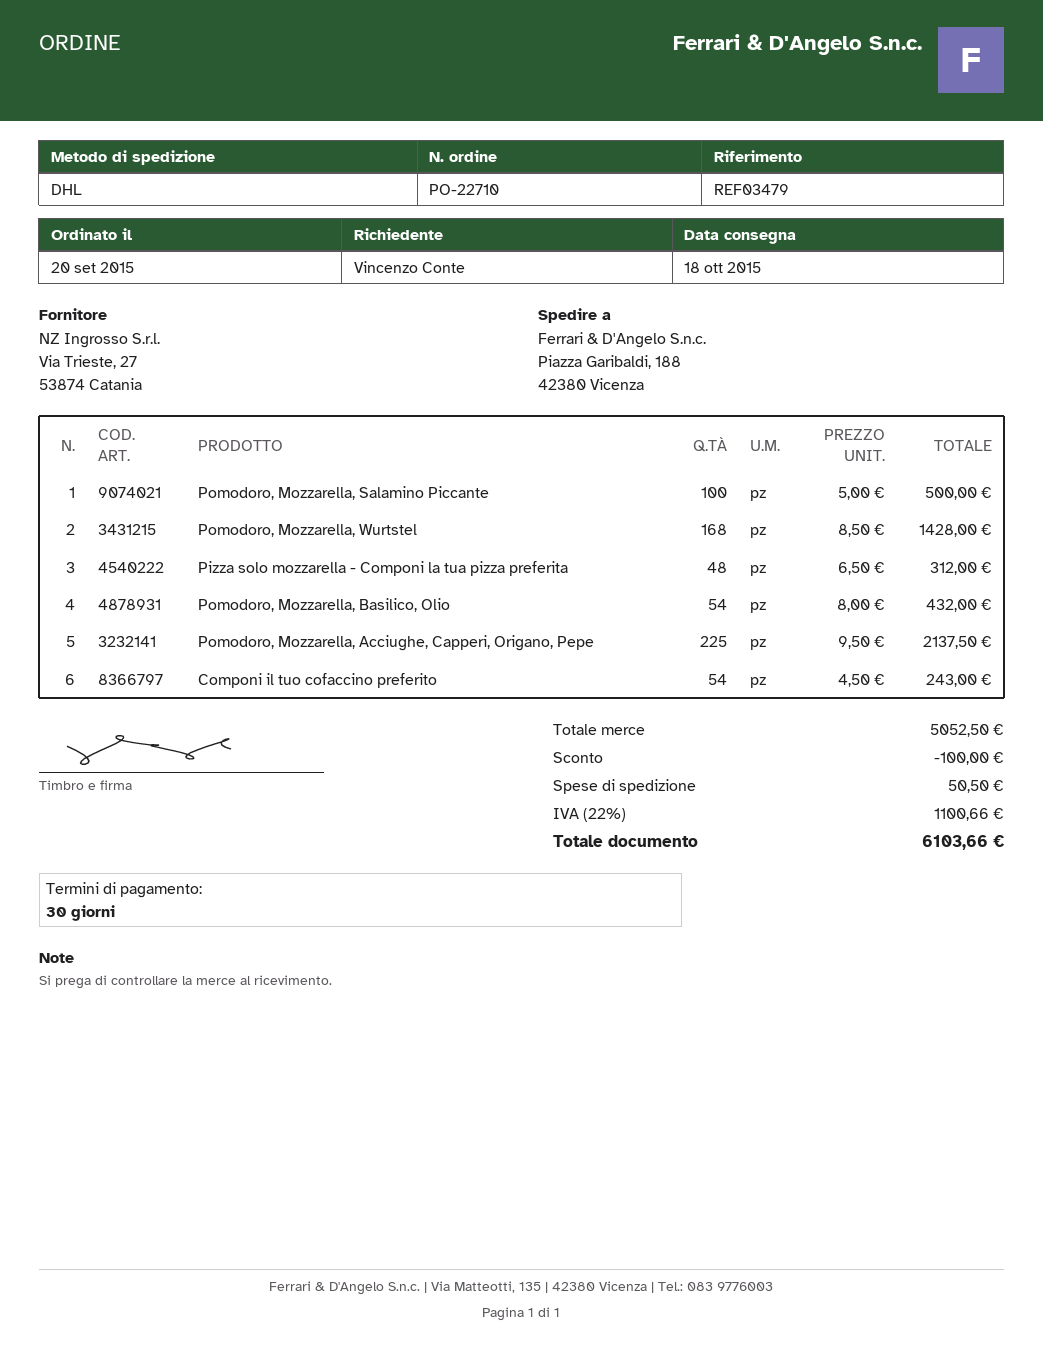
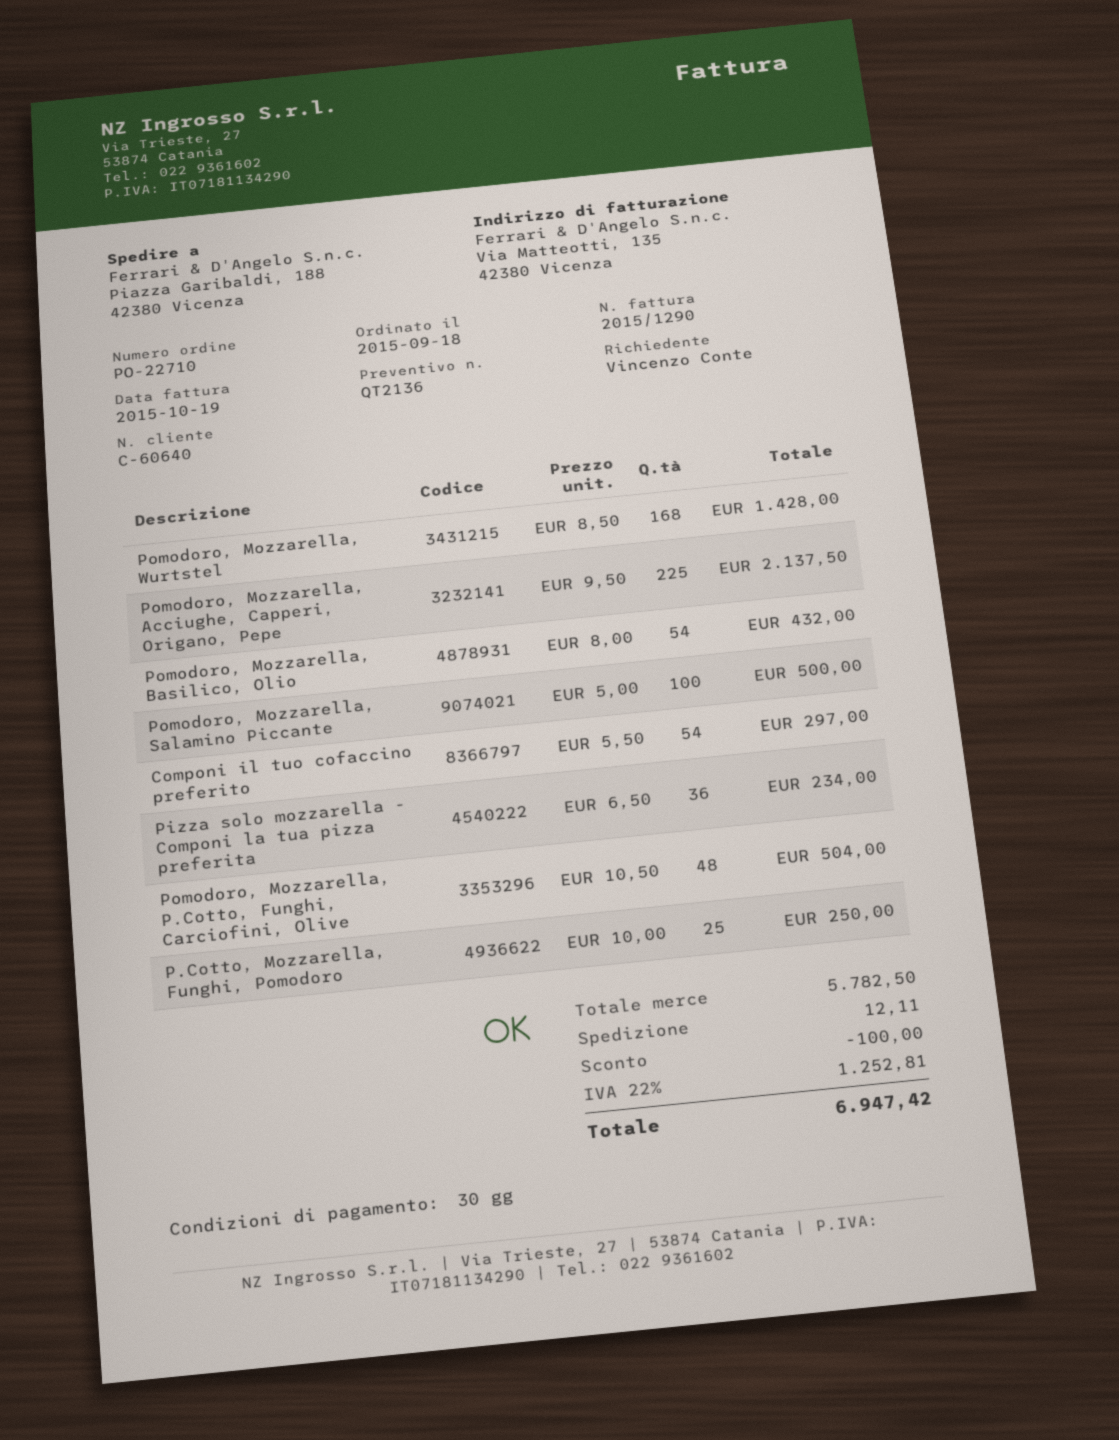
order date: 2015-09-20 -> 2015-09-18
Pizza solo mozzarella - Componi la tua pizza preferita: 48 x 6.50 = 312.00 -> 36 x 6.50 = 234.00
Componi il tuo cofaccino preferito: 54 x 4.50 = 243.00 -> 54 x 5.50 = 297.00
Pomodoro, Mozzarella, P.Cotto, Funghi, Carciofini, Olive: none -> 48 x 10.50 = 504.00
P.Cotto, Mozzarella, Funghi, Pomodoro: none -> 25 x 10.00 = 250.00
subtotal: 5052.50 -> 5782.50
shipping: 50.50 -> 12.11
tax: 22% = 1100.66 -> 22% = 1252.81
total: 6103.66 -> 6947.42

